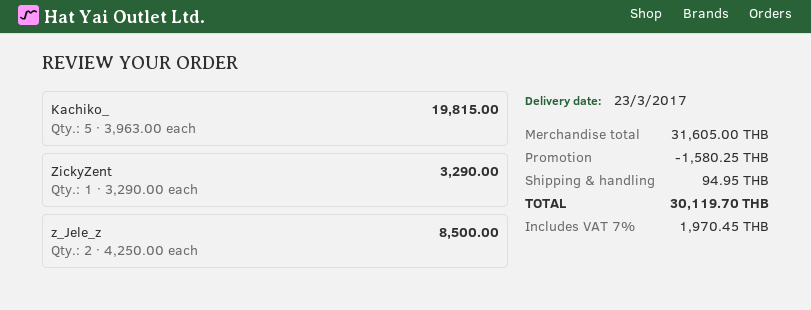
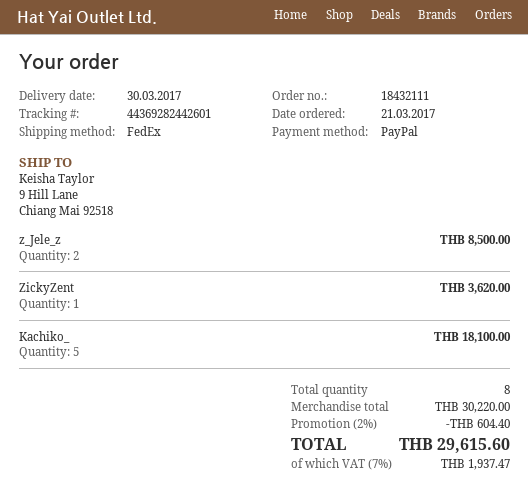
delivery date: 2017-03-23 -> 2017-03-30
Kachiko_: 5 for 19815.00 -> 5 for 18100.00
ZickyZent: 1 for 3290.00 -> 1 for 3620.00
subtotal: 31605.00 -> 30220.00
discount: 1580.25 -> 604.40
shipping: 94.95 -> none
tax: 7% = 1970.45 -> 7% = 1937.47
total: 30119.70 -> 29615.60

